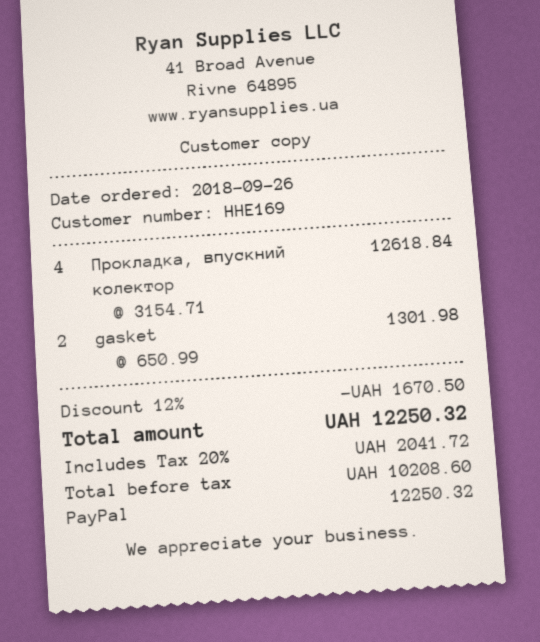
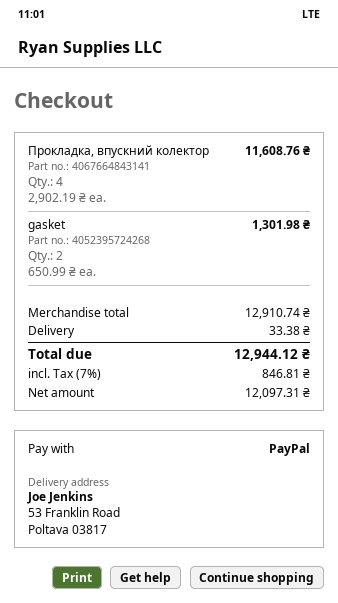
Прокладка, впускний колектор: 4 x 3154.71 = 12618.84 -> 4 x 2902.19 = 11608.76
discount: 12% = 1670.50 -> none
shipping: none -> 33.38
net: 10208.60 -> 12097.31
tax: 20% = 2041.72 -> 7% = 846.81
total: 12250.32 -> 12944.12

